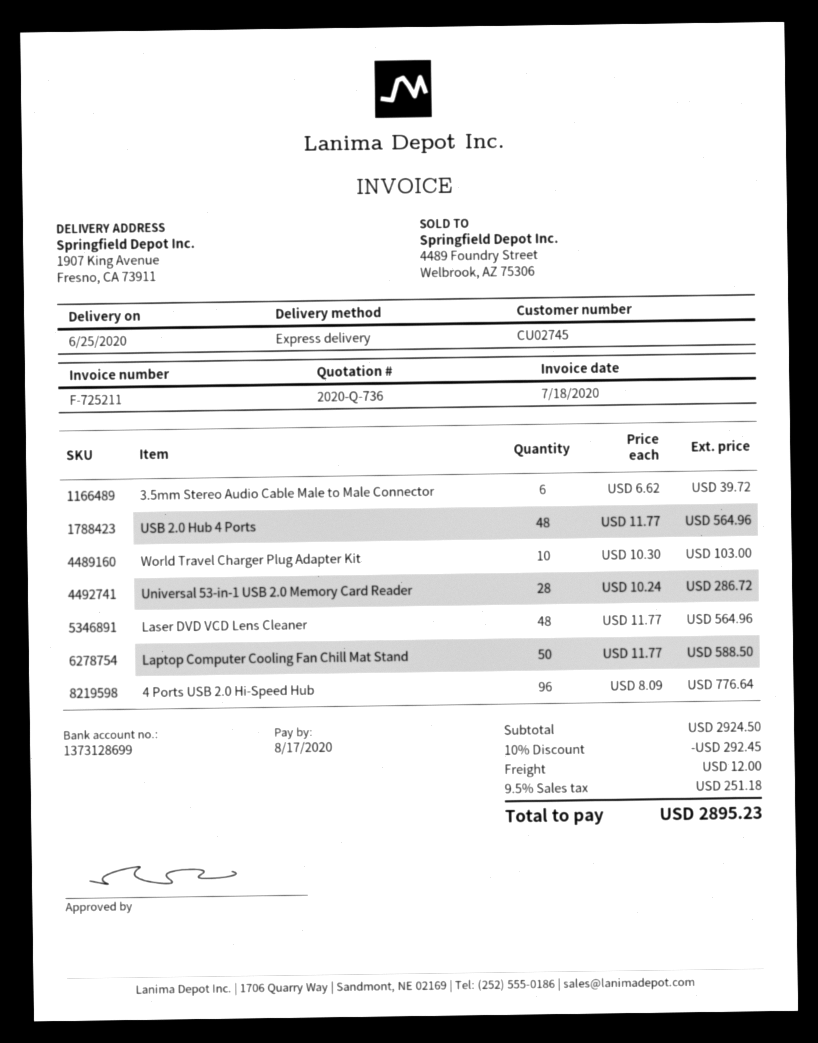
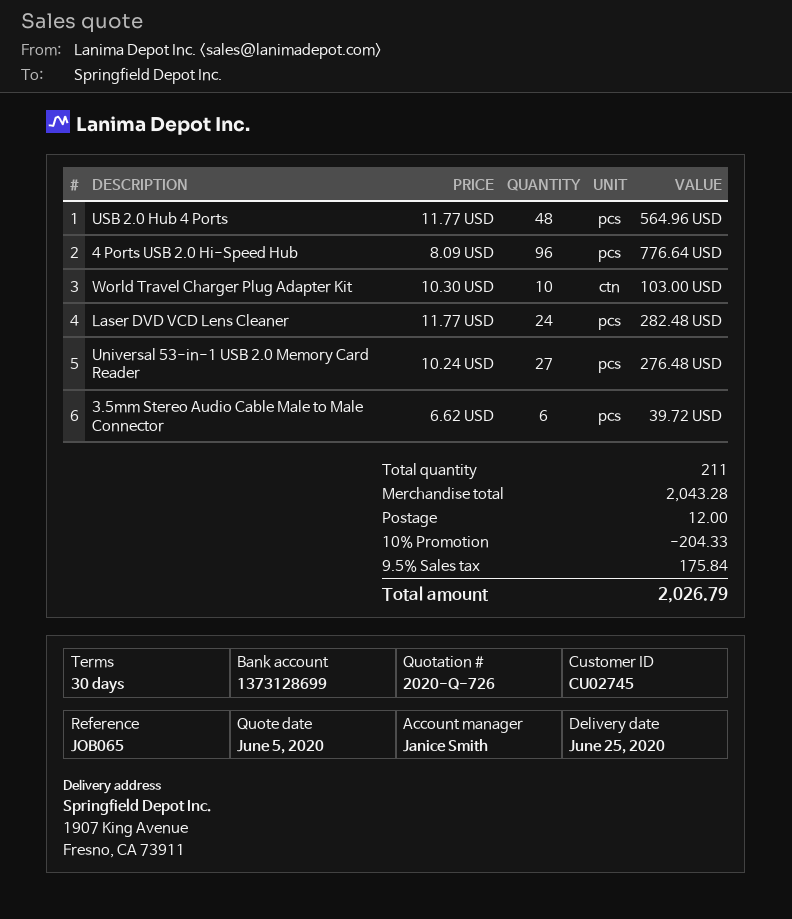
quote number: 2020-Q-736 -> 2020-Q-726
Universal 53-in-1 USB 2.0 Memory Card Reader: 28 x 10.24 = 286.72 -> 27 x 10.24 = 276.48
Laser DVD VCD Lens Cleaner: 48 x 11.77 = 564.96 -> 24 x 11.77 = 282.48
Laptop Computer Cooling Fan Chill Mat Stand: 50 x 11.77 = 588.50 -> none
subtotal: 2924.50 -> 2043.28
discount: 10% = 292.45 -> 10% = 204.33
tax: 9.5% = 251.18 -> 9.5% = 175.84
total: 2895.23 -> 2026.79

